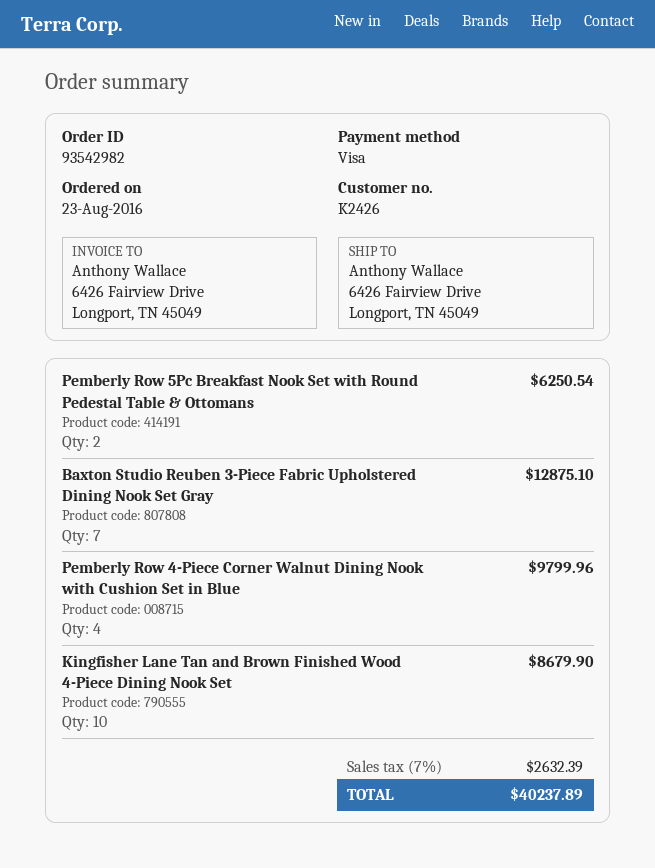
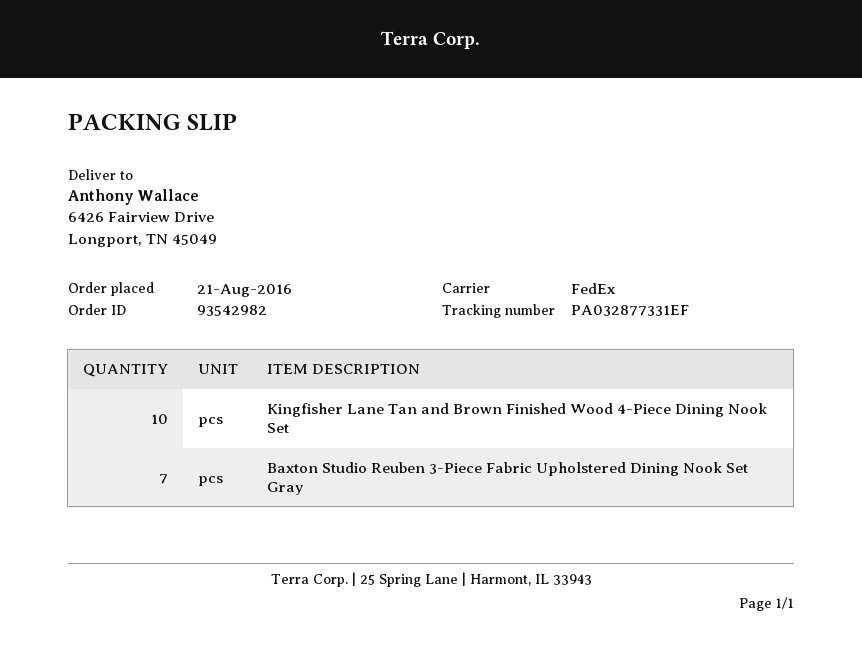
order date: 2016-08-23 -> 2016-08-21
Pemberly Row 5Pc Breakfast Nook Set with Round Pedestal Table & Ottomans: 2 -> none
Pemberly Row 4-Piece Corner Walnut Dining Nook with Cushion Set in Blue: 4 -> none

